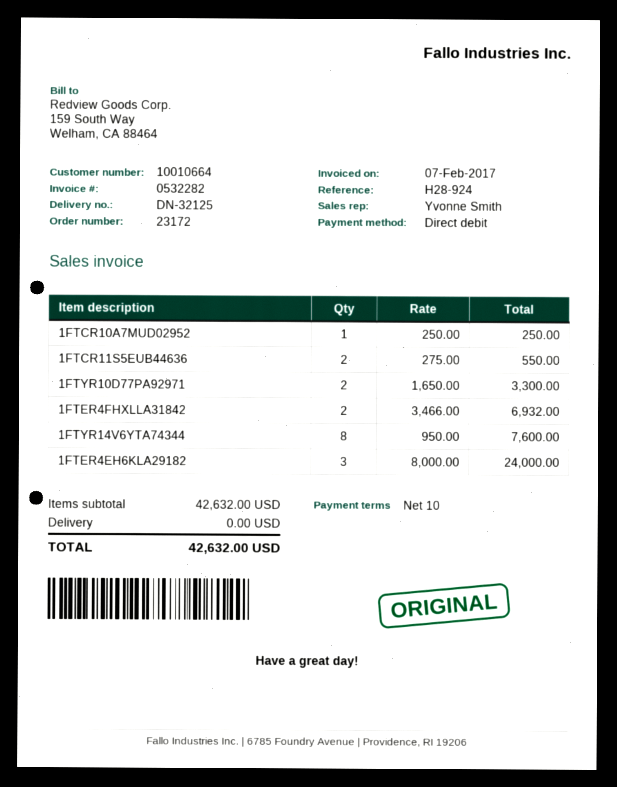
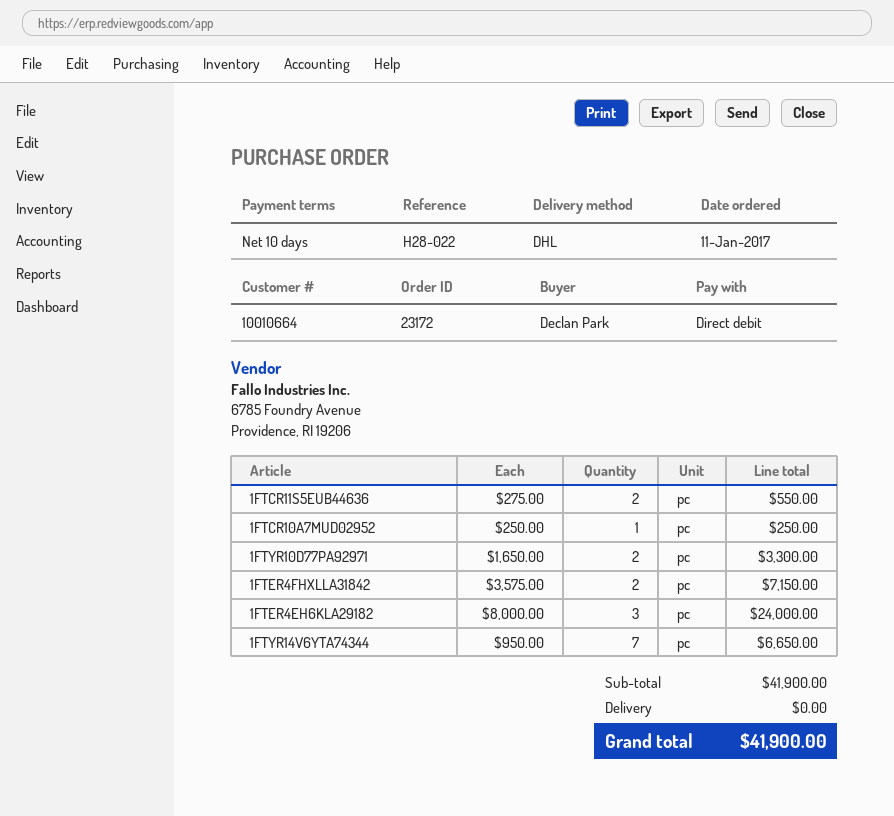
reference: H28-924 -> H28-022
1FTER4FHXLLA31842: 2 x 3466.00 = 6932.00 -> 2 x 3575.00 = 7150.00
1FTYR14V6YTA74344: 8 x 950.00 = 7600.00 -> 7 x 950.00 = 6650.00
subtotal: 42632.00 -> 41900.00
total: 42632.00 -> 41900.00

